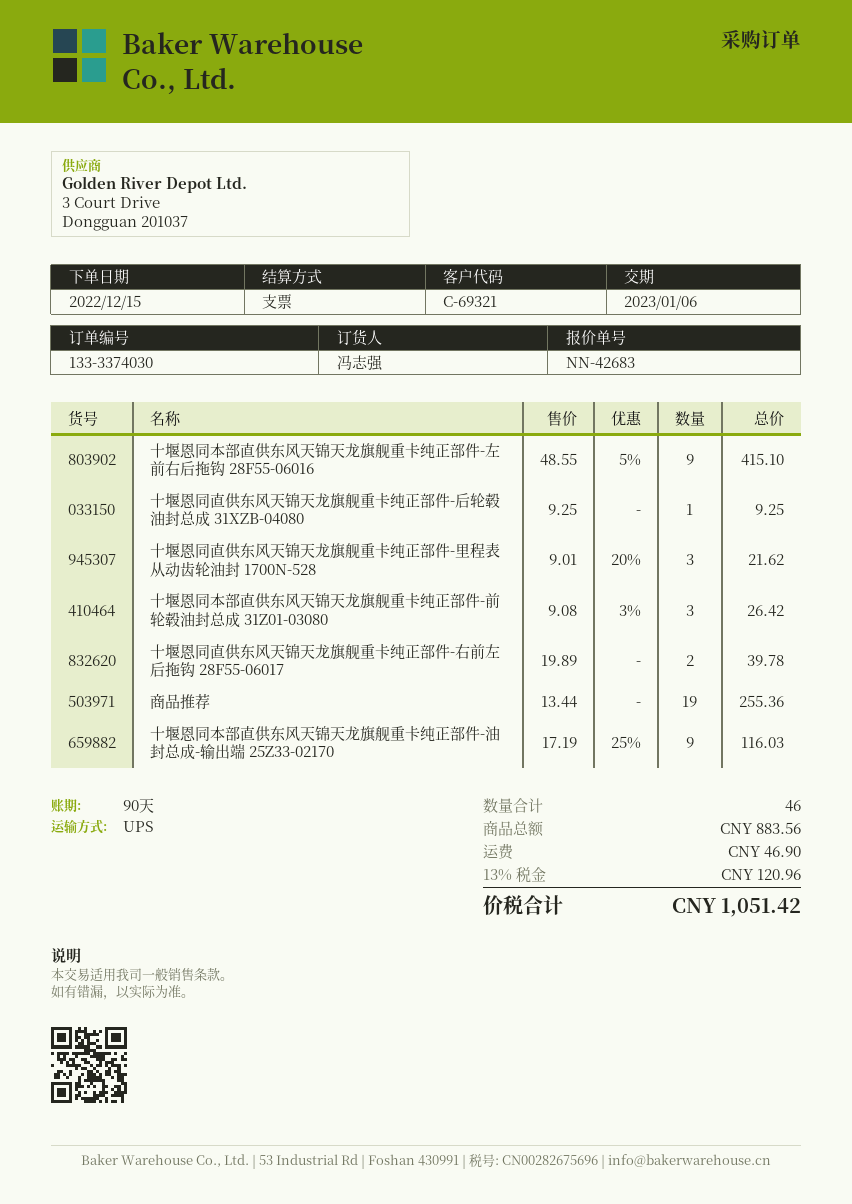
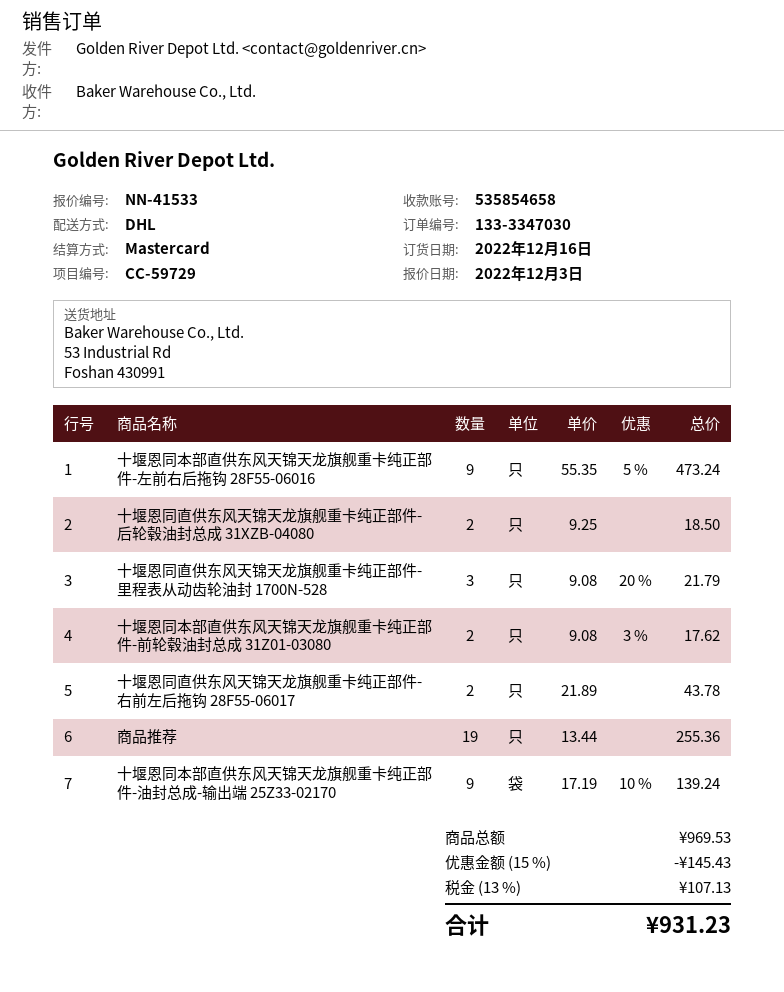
quote number: NN-42683 -> NN-41533
order number: 133-3374030 -> 133-3347030
order date: 2022-12-15 -> 2022-12-16
payment method: cheque -> Mastercard
shipping method: UPS -> DHL
十堰恩同本部直供东风天锦天龙旗舰重卡纯正部件-左前右后拖钩 28F55-06016: 9 x 48.55 - 5% = 415.10 -> 9 x 55.35 - 5% = 473.24
十堰恩同直供东风天锦天龙旗舰重卡纯正部件-后轮毂油封总成 31XZB-04080: 1 x 9.25 = 9.25 -> 2 x 9.25 = 18.50
十堰恩同直供东风天锦天龙旗舰重卡纯正部件-里程表从动齿轮油封 1700N-528: 3 x 9.01 - 20% = 21.62 -> 3 x 9.08 - 20% = 21.79
十堰恩同本部直供东风天锦天龙旗舰重卡纯正部件-前轮毂油封总成 31Z01-03080: 3 x 9.08 - 3% = 26.42 -> 2 x 9.08 - 3% = 17.62
十堰恩同直供东风天锦天龙旗舰重卡纯正部件-右前左后拖钩 28F55-06017: 2 x 19.89 = 39.78 -> 2 x 21.89 = 43.78
十堰恩同本部直供东风天锦天龙旗舰重卡纯正部件-油封总成-输出端 25Z33-02170: 9 x 17.19 - 25% = 116.03 -> 9 x 17.19 - 10% = 139.24
subtotal: 883.56 -> 969.53
discount: none -> 15% = 145.43
shipping: 46.90 -> none
tax: 13% = 120.96 -> 13% = 107.13
total: 1051.42 -> 931.23

